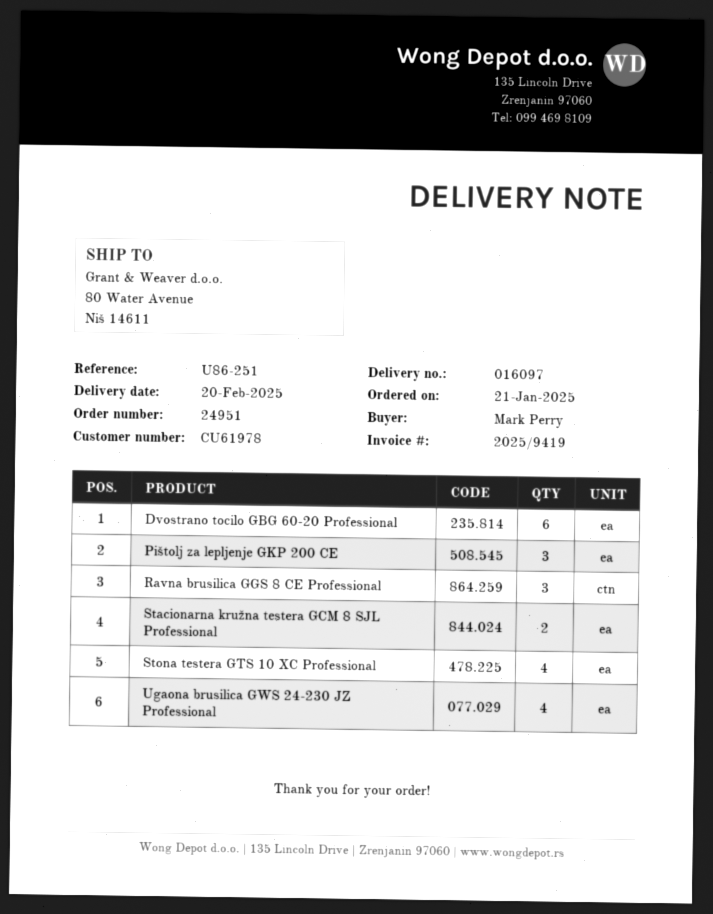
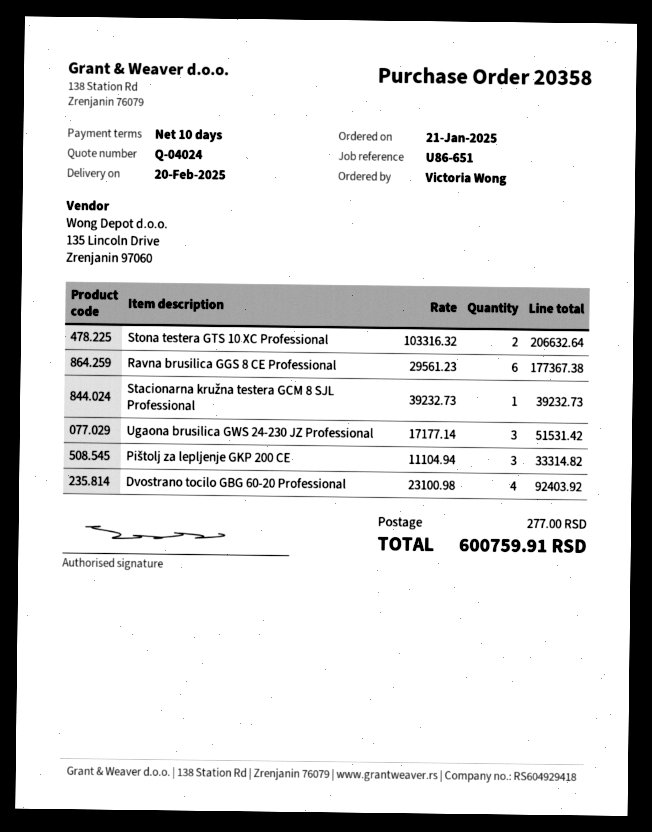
order number: 24951 -> 20358
reference: U86-251 -> U86-651
ordered by: Mark Perry -> Victoria Wong
Dvostrano tocilo GBG 60-20 Professional: 6 -> 4
Ravna brusilica GGS 8 CE Professional: 3 -> 6
Stacionarna kružna testera GCM 8 SJL Professional: 2 -> 1
Stona testera GTS 10 XC Professional: 4 -> 2
Ugaona brusilica GWS 24-230 JZ Professional: 4 -> 3

